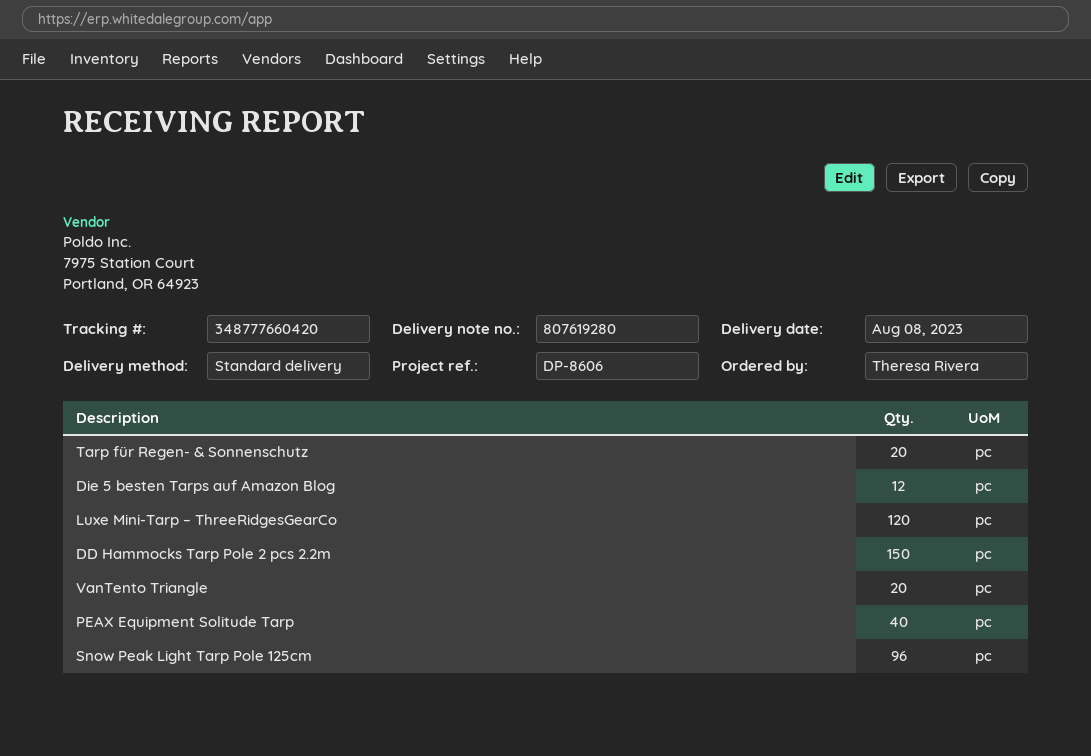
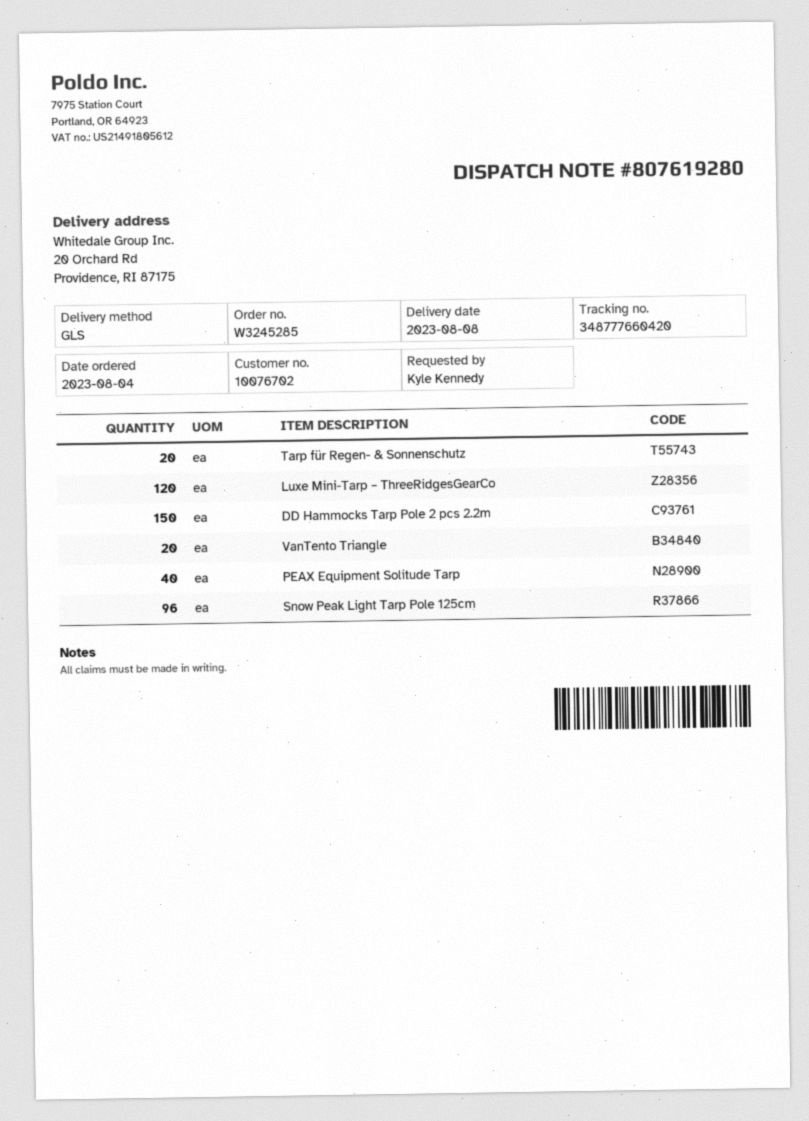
ordered by: Theresa Rivera -> Kyle Kennedy
shipping method: standard -> GLS
Die 5 besten Tarps auf Amazon Blog: 12 -> none

